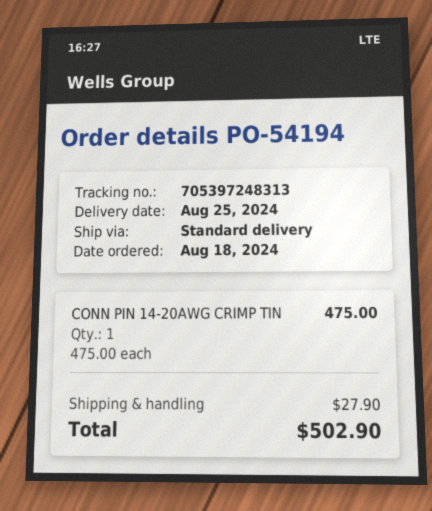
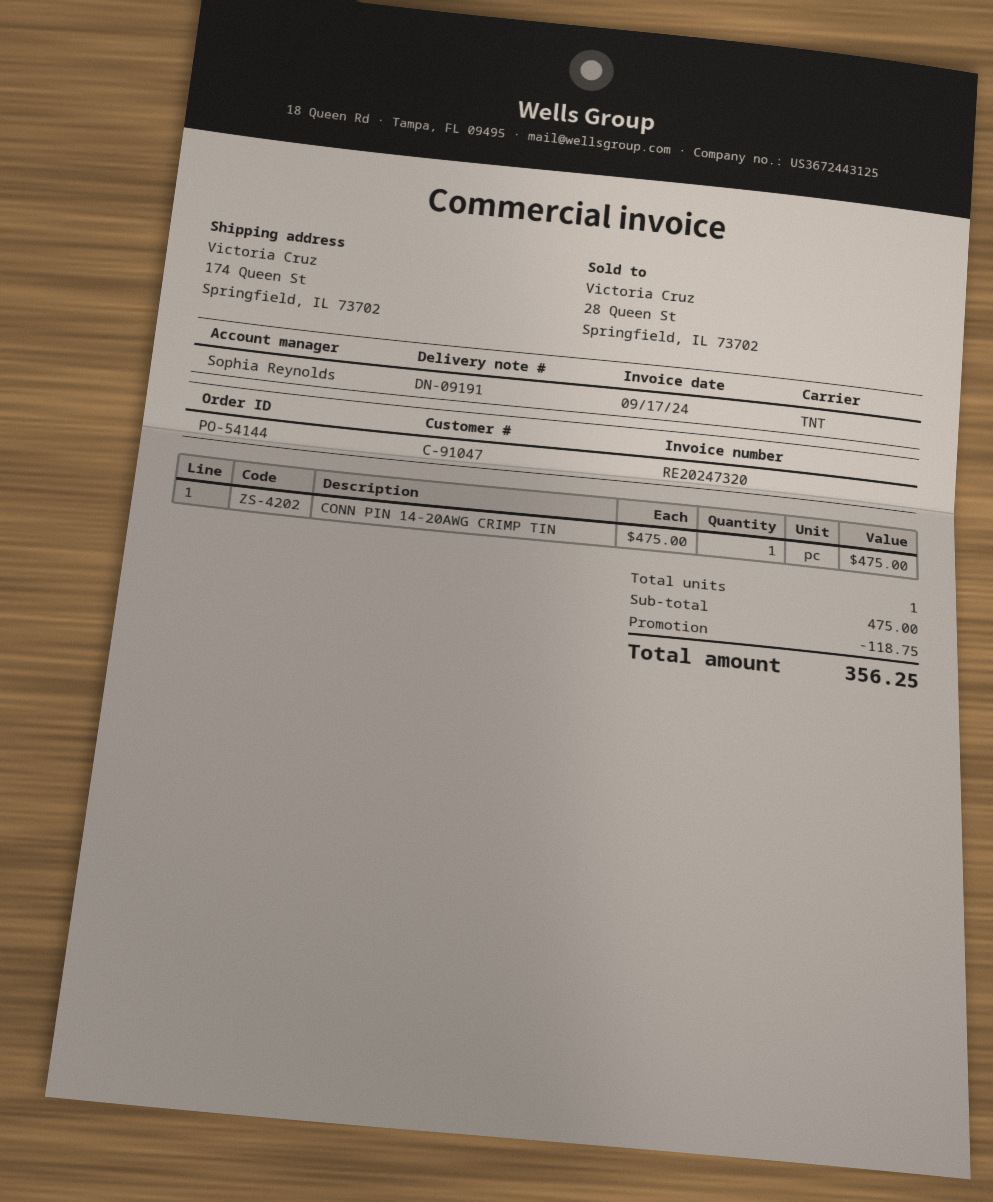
order number: PO-54194 -> PO-54144
shipping method: standard -> TNT
discount: none -> 118.75
shipping: 27.90 -> none
total: 502.90 -> 356.25

